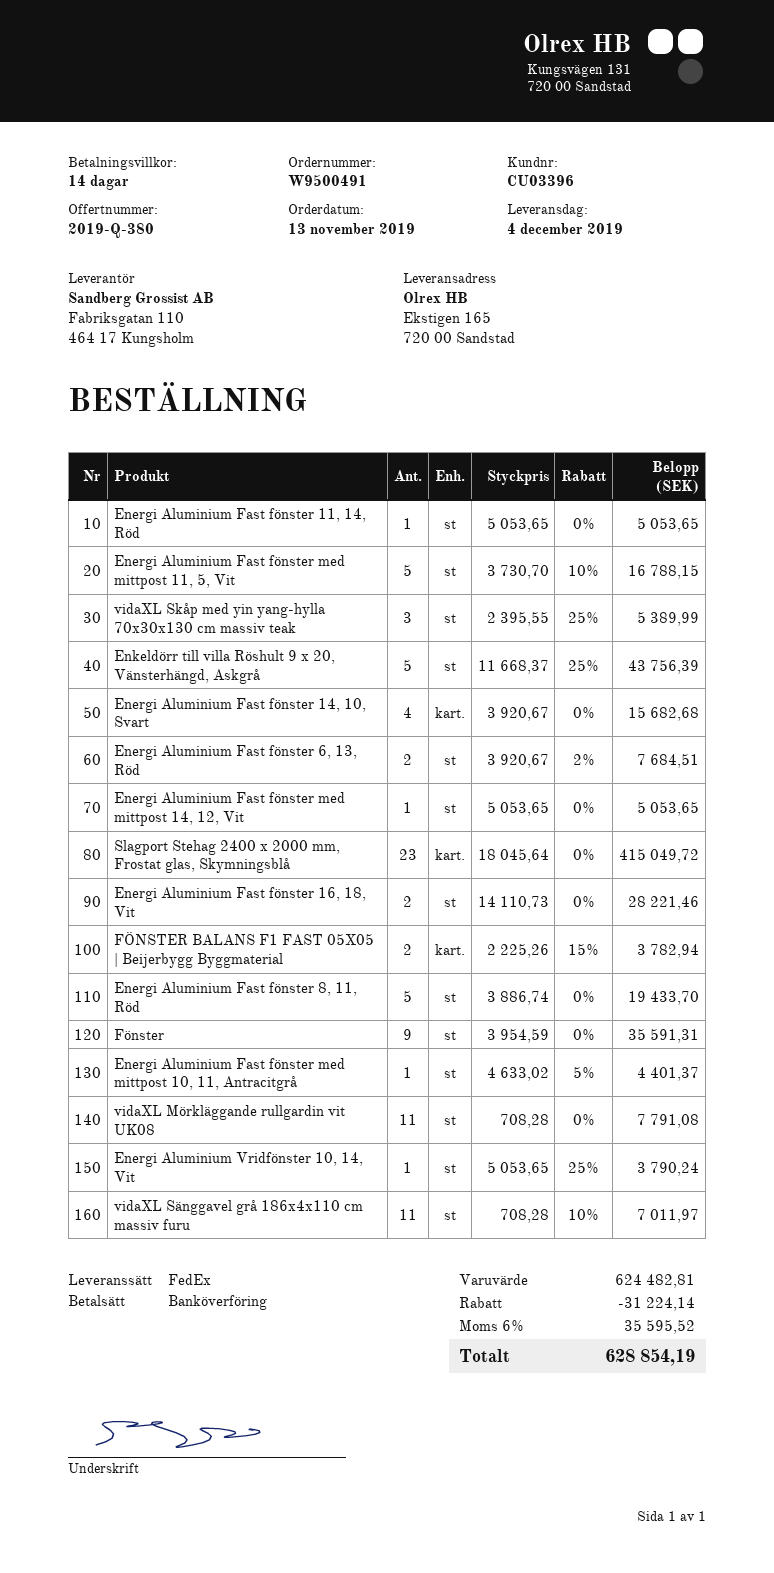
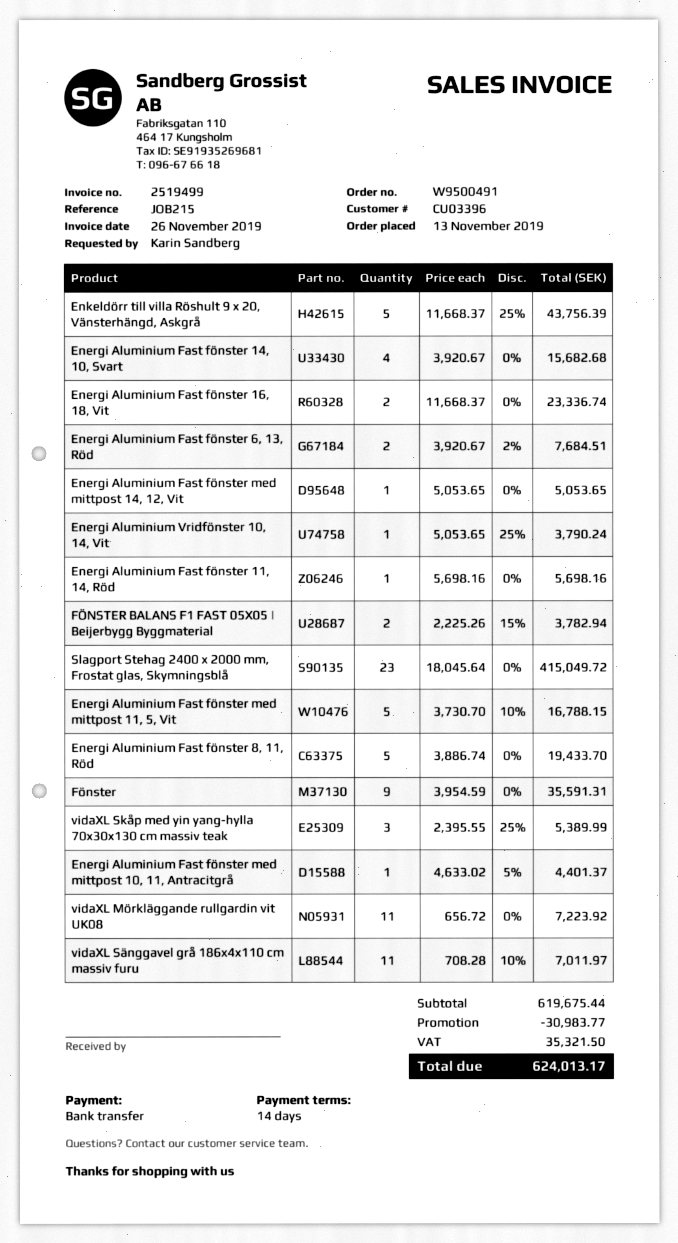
Energi Aluminium Fast fönster 11, 14, Röd: 1 x 5053.65 = 5053.65 -> 1 x 5698.16 = 5698.16
Energi Aluminium Fast fönster 16, 18, Vit: 2 x 14110.73 = 28221.46 -> 2 x 11668.37 = 23336.74
vidaXL Mörkläggande rullgardin vit UK08: 11 x 708.28 = 7791.08 -> 11 x 656.72 = 7223.92
subtotal: 624482.81 -> 619675.44
discount: 31224.14 -> 30983.77
tax: 35595.52 -> 35321.50
total: 628854.19 -> 624013.17

